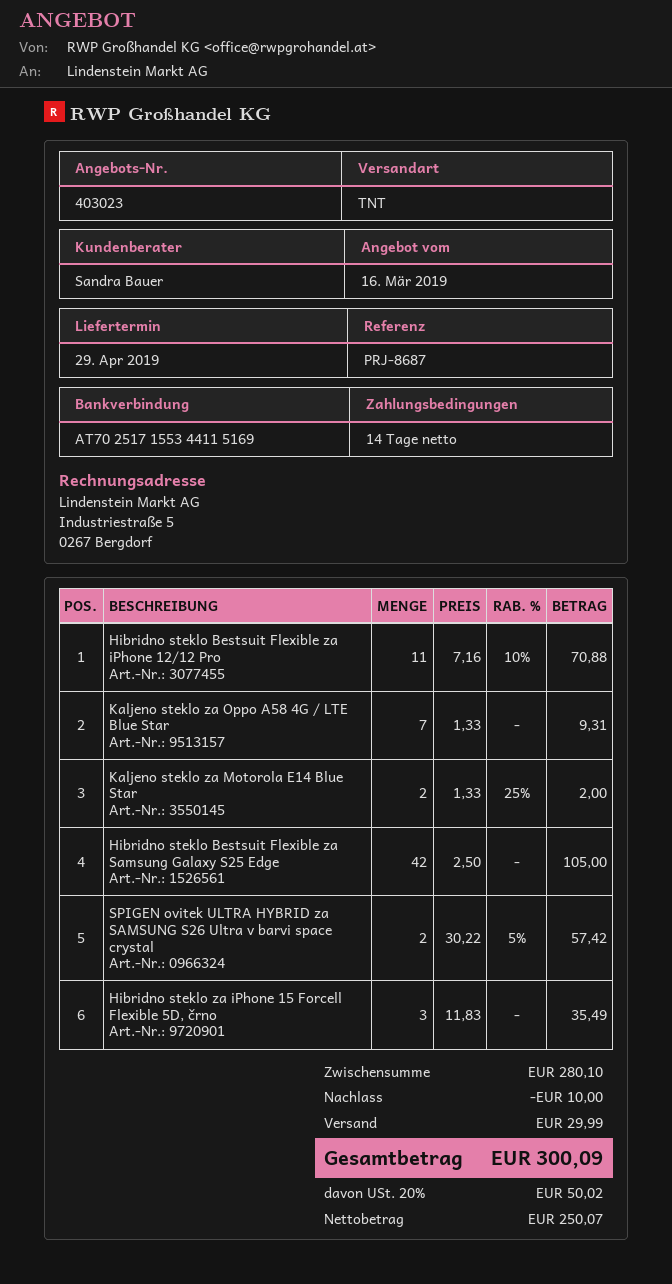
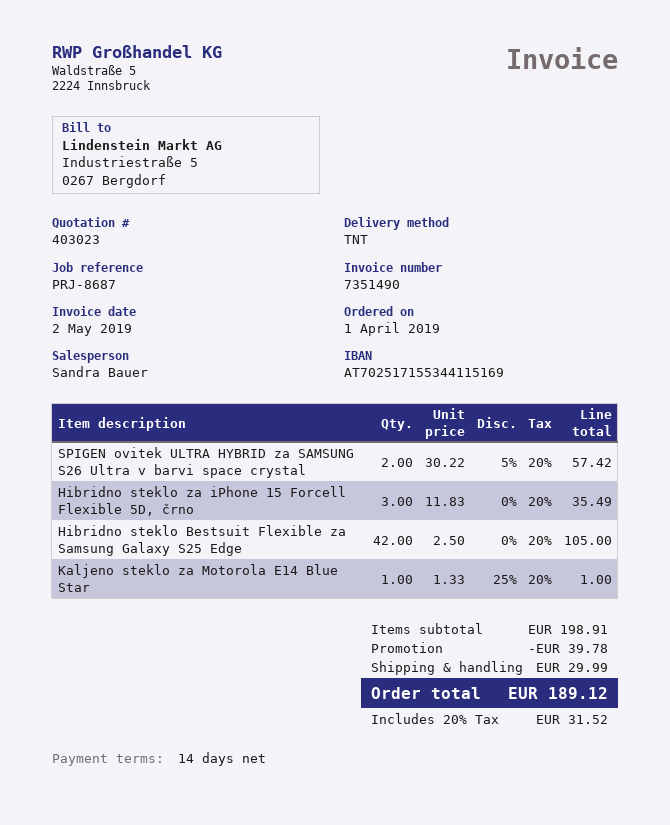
Hibridno steklo Bestsuit Flexible za iPhone 12/12 Pro: 11 x 7.16 - 10% = 70.88 -> none
Kaljeno steklo za Oppo A58 4G / LTE Blue Star: 7 x 1.33 = 9.31 -> none
Kaljeno steklo za Motorola E14 Blue Star: 2 x 1.33 - 25% = 2.00 -> 1 x 1.33 - 25% = 1.00
subtotal: 280.10 -> 198.91
discount: 10.00 -> 39.78
tax: 20% = 50.02 -> 20% = 31.52
total: 300.09 -> 189.12

